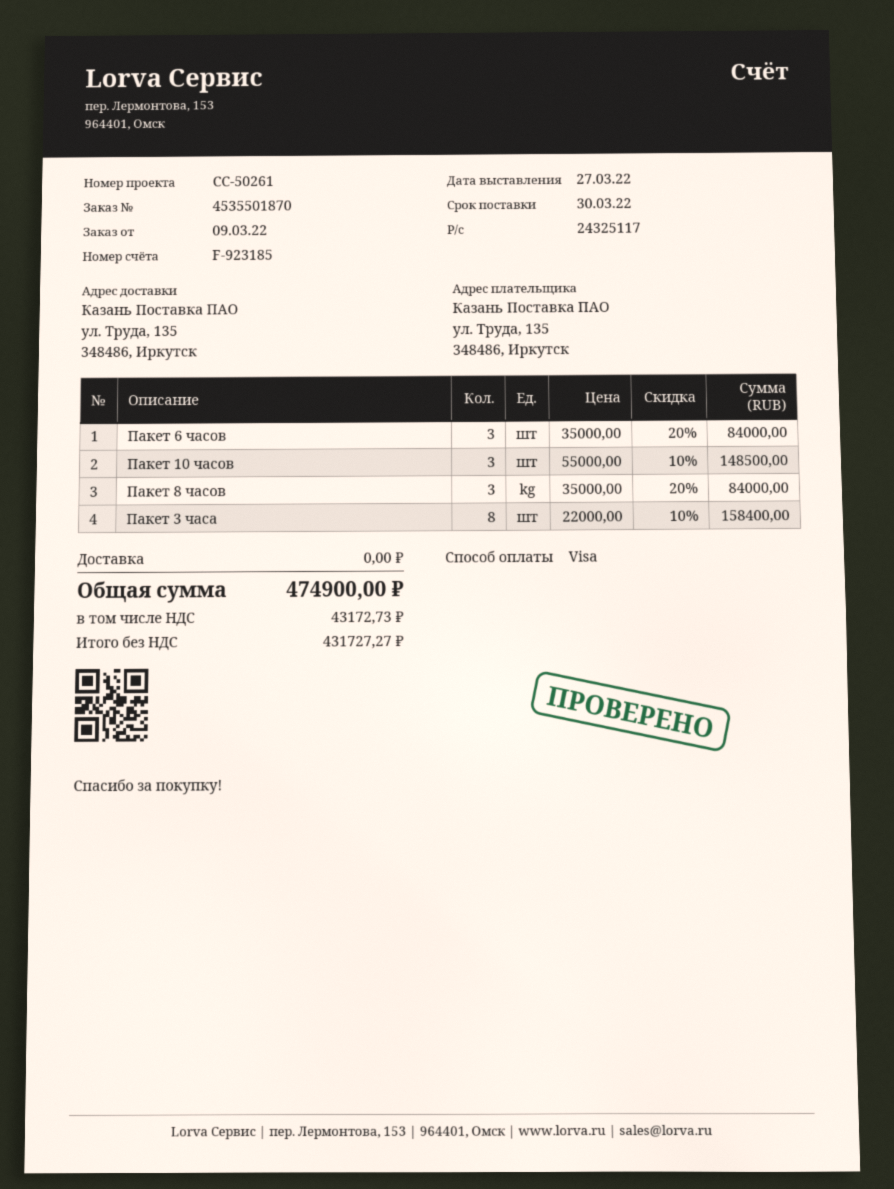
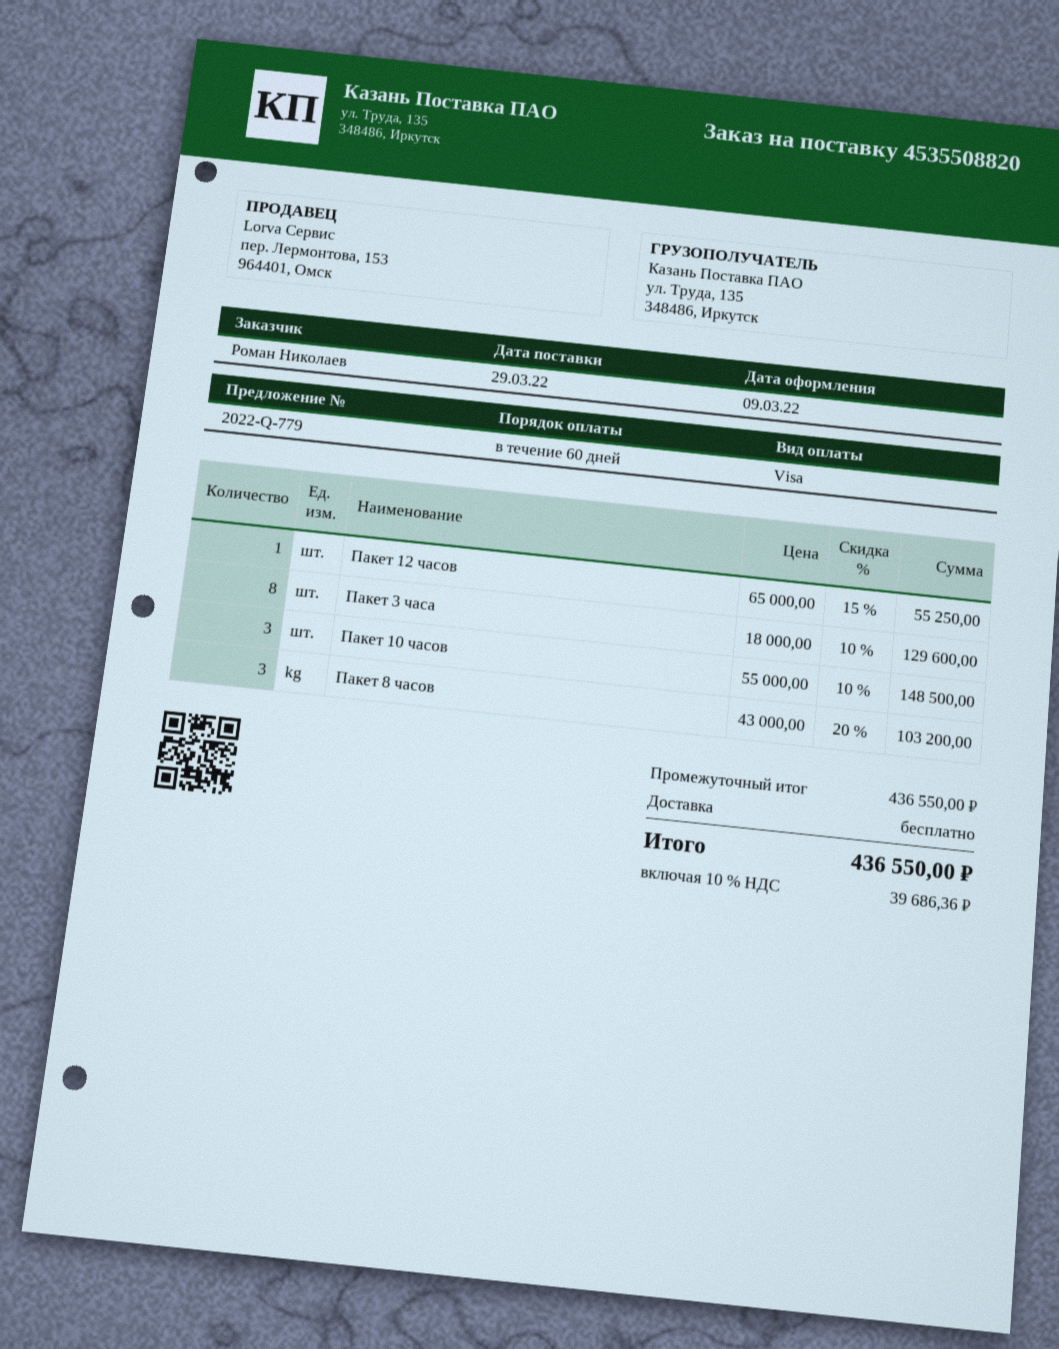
order number: 4535501870 -> 4535508820
delivery date: 2022-03-30 -> 2022-03-29
Пакет 6 часов: 3 x 35000.00 - 20% = 84000.00 -> none
Пакет 8 часов: 3 x 35000.00 - 20% = 84000.00 -> 3 x 43000.00 - 20% = 103200.00
Пакет 3 часа: 8 x 22000.00 - 10% = 158400.00 -> 8 x 18000.00 - 10% = 129600.00
Пакет 12 часов: none -> 1 x 65000.00 - 15% = 55250.00
tax: 43172.73 -> 39686.36
total: 474900.00 -> 436550.00

